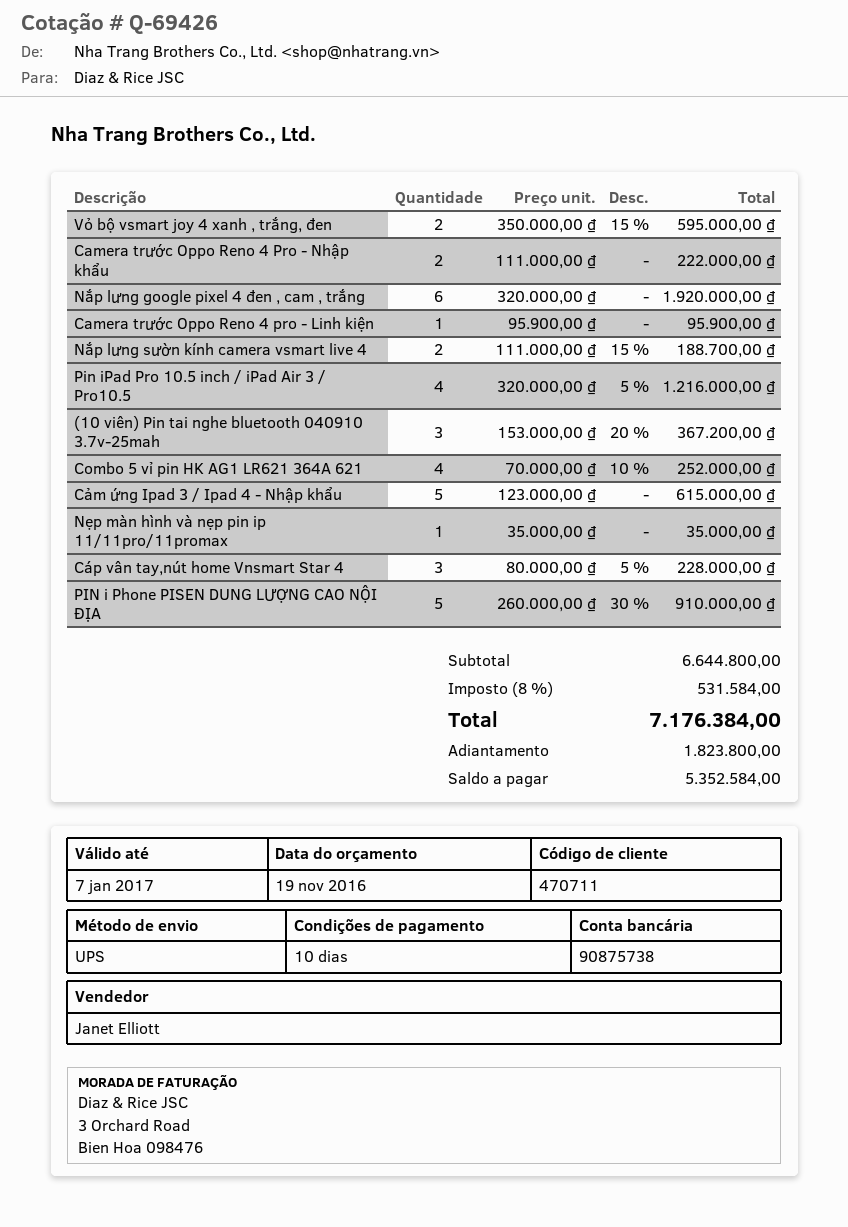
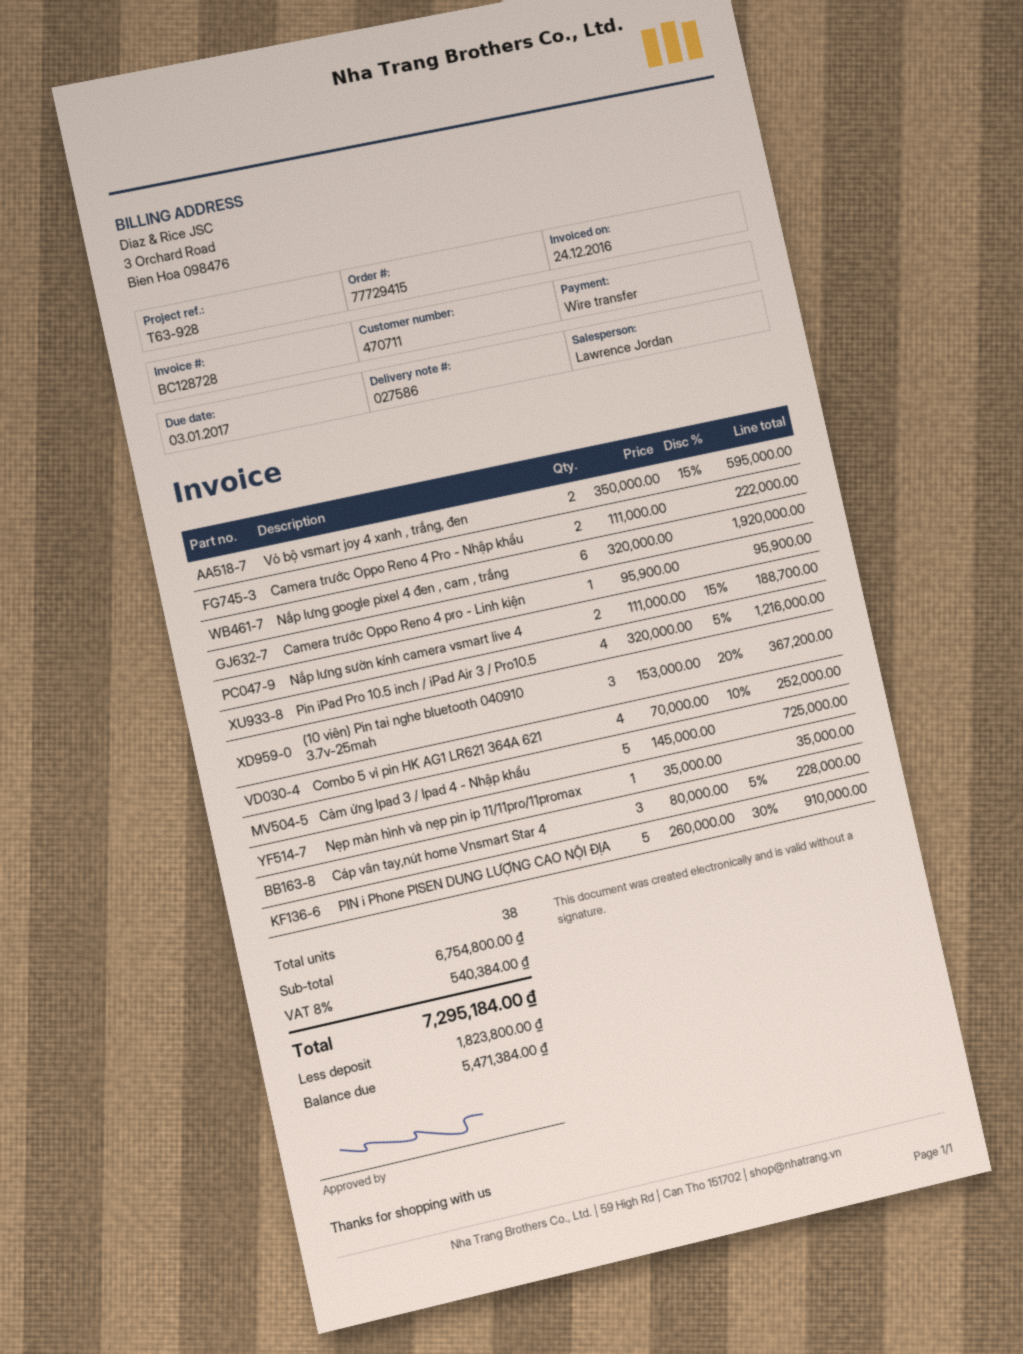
sales rep: Janet Elliott -> Lawrence Jordan
Cảm ứng Ipad 3 / Ipad 4 - Nhập khẩu: 5 x 123000.00 = 615000.00 -> 5 x 145000.00 = 725000.00
subtotal: 6644800.00 -> 6754800.00
tax: 8% = 531584.00 -> 8% = 540384.00
total: 7176384.00 -> 7295184.00
balance: 5352584.00 -> 5471384.00

